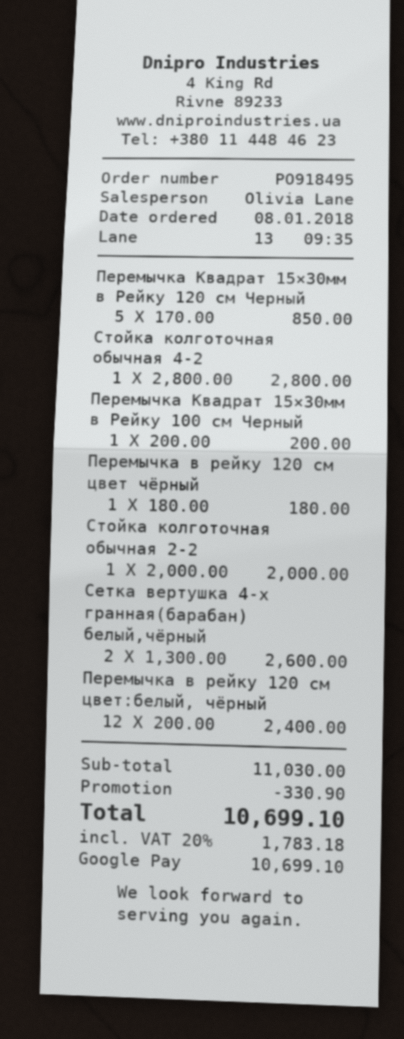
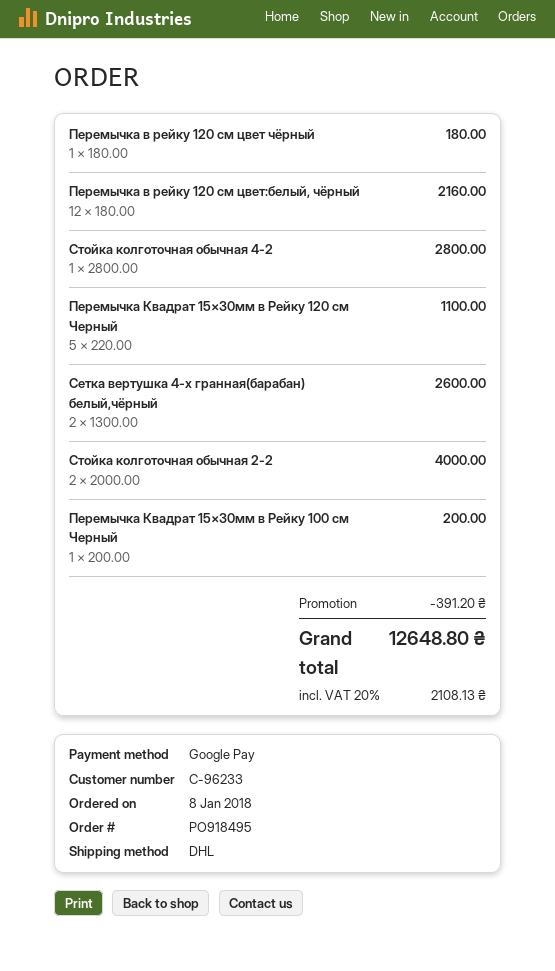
Перемычка Квадрат 15×30мм в Рейку 120 см Черный: 5 x 170.00 = 850.00 -> 5 x 220.00 = 1100.00
Стойка колготочная обычная 2-2: 1 x 2000.00 = 2000.00 -> 2 x 2000.00 = 4000.00
Перемычка в рейку 120 см цвет:белый, чёрный: 12 x 200.00 = 2400.00 -> 12 x 180.00 = 2160.00
discount: 330.90 -> 391.20
tax: 20% = 1783.18 -> 20% = 2108.13
total: 10699.10 -> 12648.80

